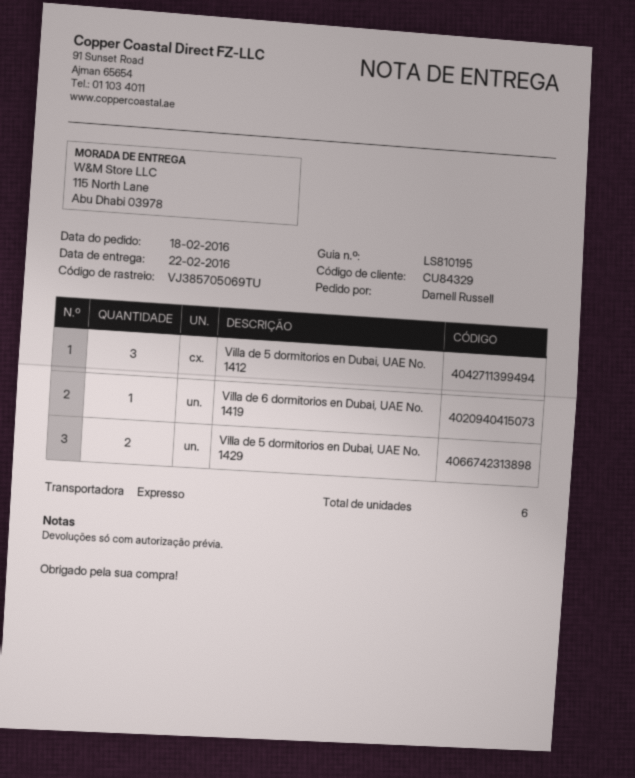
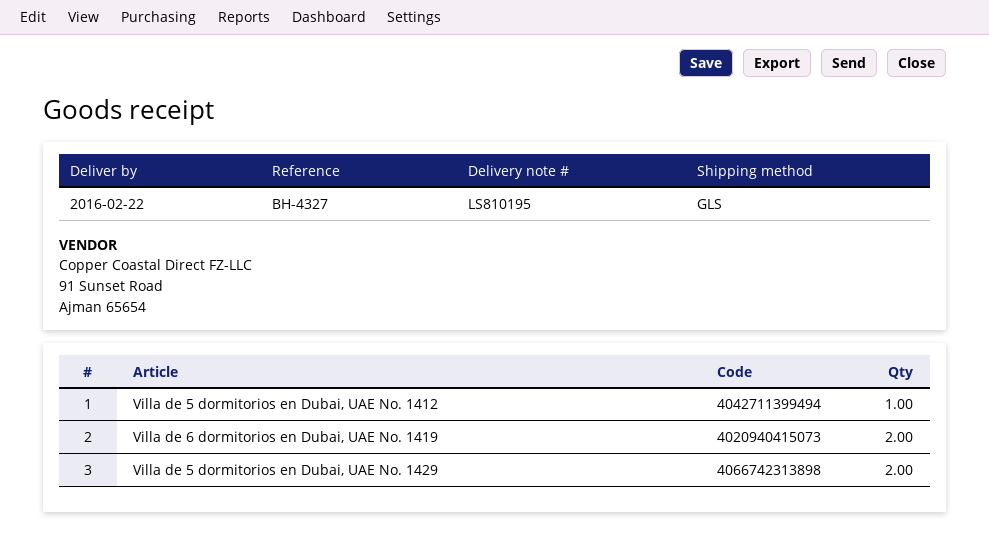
shipping method: express -> GLS
Villa de 5 dormitorios en Dubai, UAE No. 1412: 3 -> 1
Villa de 6 dormitorios en Dubai, UAE No. 1419: 1 -> 2

